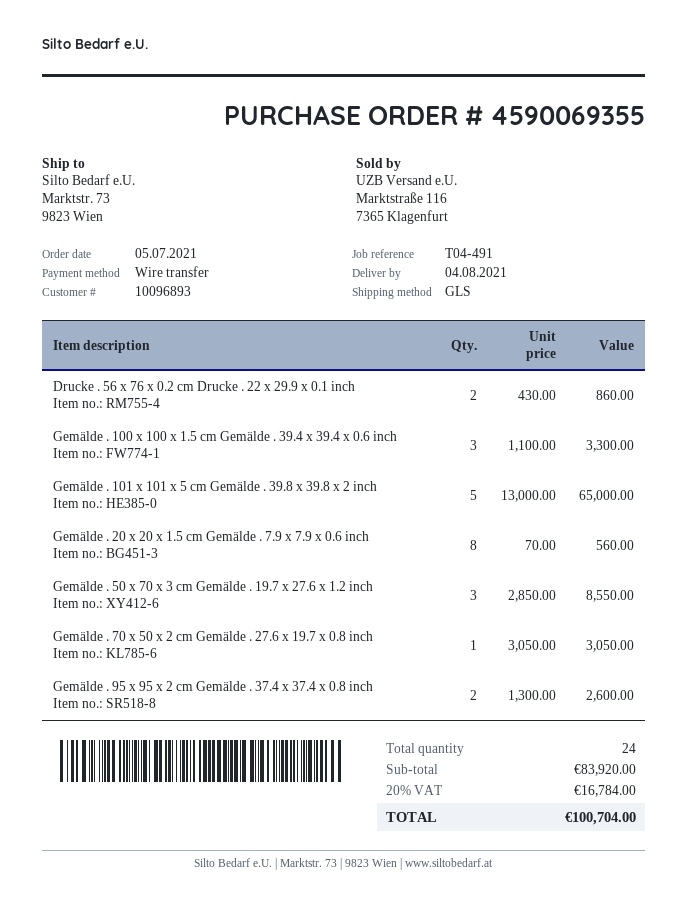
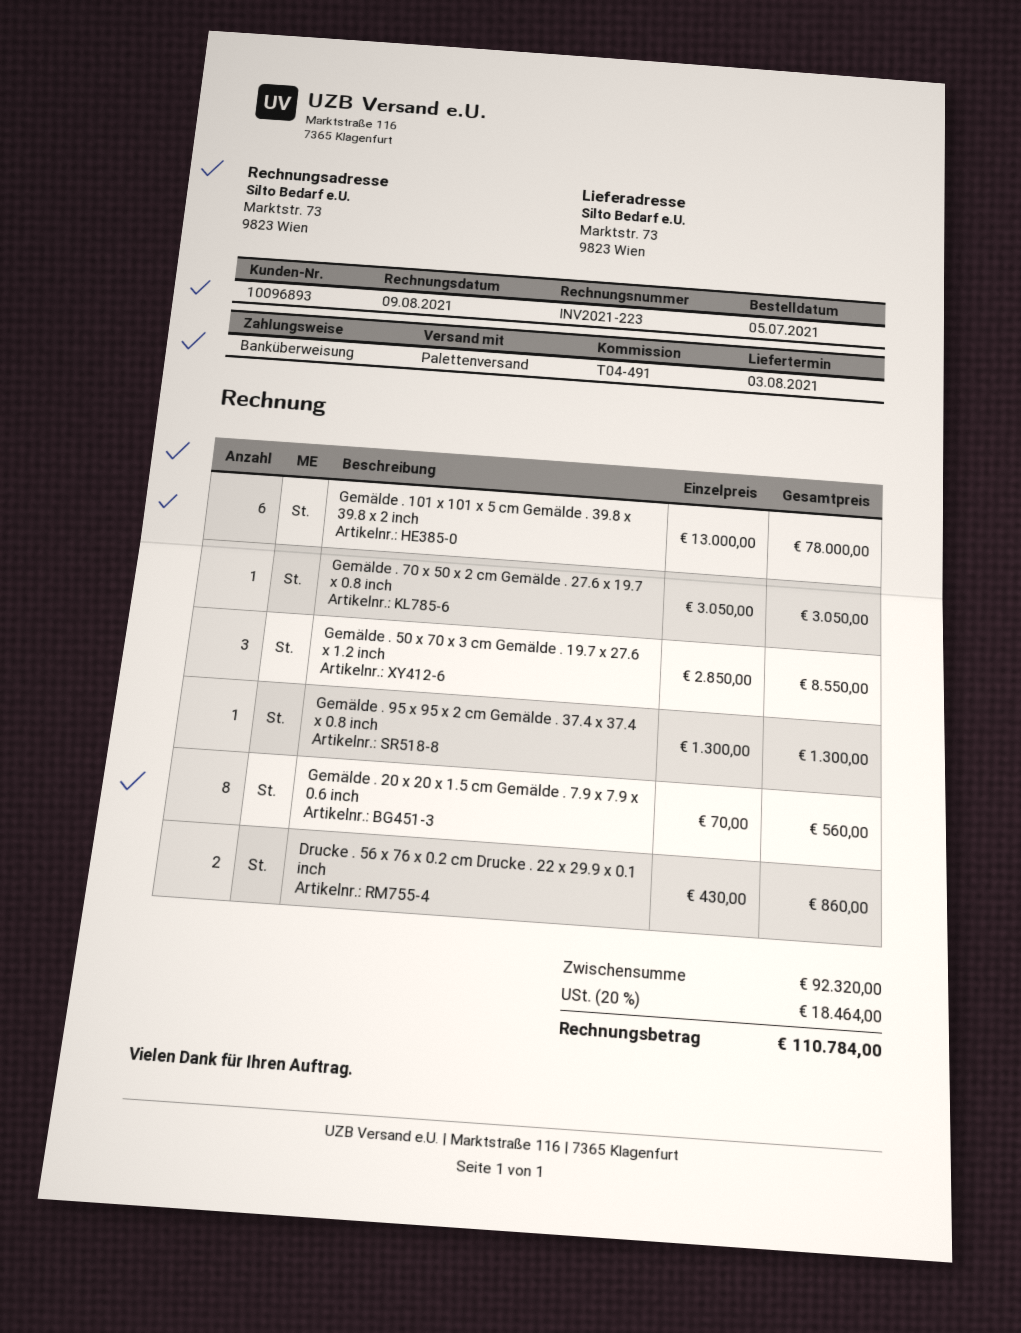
delivery date: 2021-08-04 -> 2021-08-03
shipping method: GLS -> pallet freight
Gemälde . 100 x 100 x 1.5 cm Gemälde . 39.4 x 39.4 x 0.6 inch: 3 x 1100.00 = 3300.00 -> none
Gemälde . 101 x 101 x 5 cm Gemälde . 39.8 x 39.8 x 2 inch: 5 x 13000.00 = 65000.00 -> 6 x 13000.00 = 78000.00
Gemälde . 95 x 95 x 2 cm Gemälde . 37.4 x 37.4 x 0.8 inch: 2 x 1300.00 = 2600.00 -> 1 x 1300.00 = 1300.00
subtotal: 83920.00 -> 92320.00
tax: 20% = 16784.00 -> 20% = 18464.00
total: 100704.00 -> 110784.00

